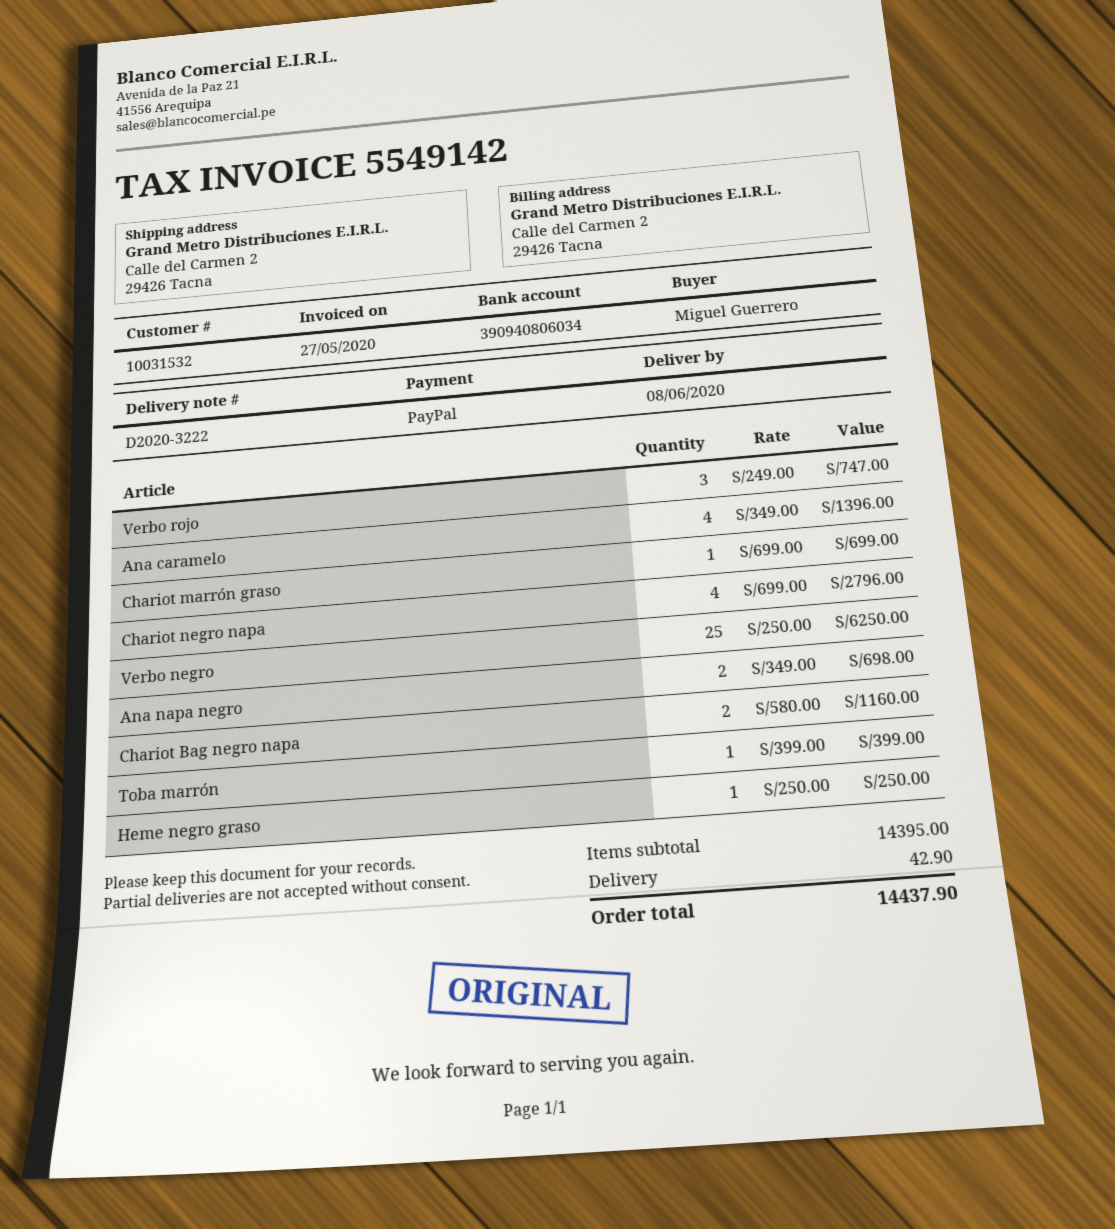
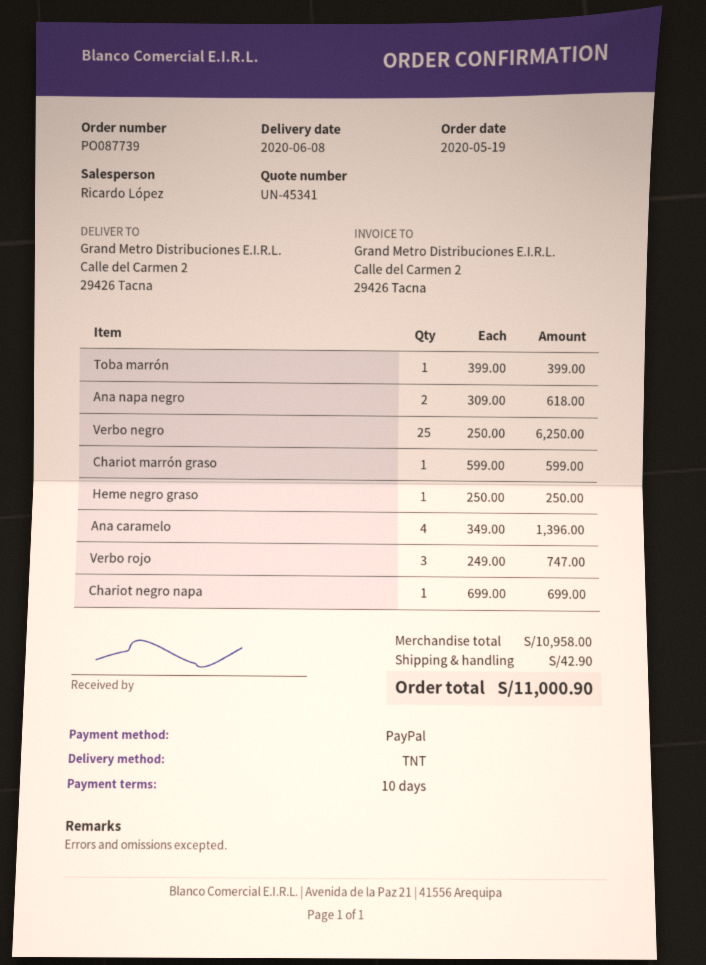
Chariot marrón graso: 1 x 699.00 = 699.00 -> 1 x 599.00 = 599.00
Chariot negro napa: 4 x 699.00 = 2796.00 -> 1 x 699.00 = 699.00
Ana napa negro: 2 x 349.00 = 698.00 -> 2 x 309.00 = 618.00
Chariot Bag negro napa: 2 x 580.00 = 1160.00 -> none
subtotal: 14395.00 -> 10958.00
total: 14437.90 -> 11000.90

